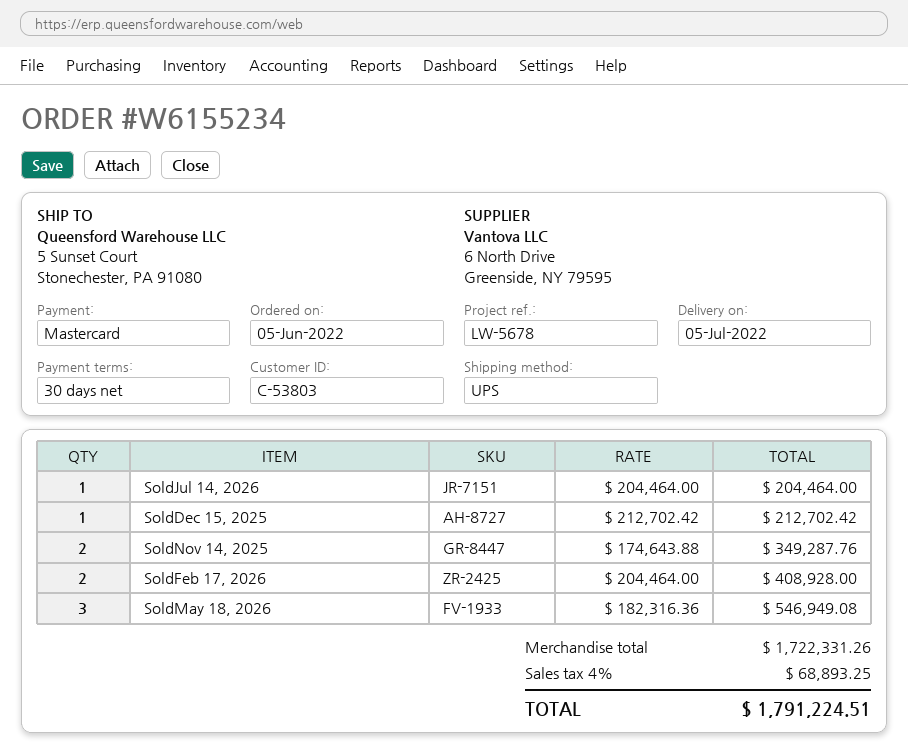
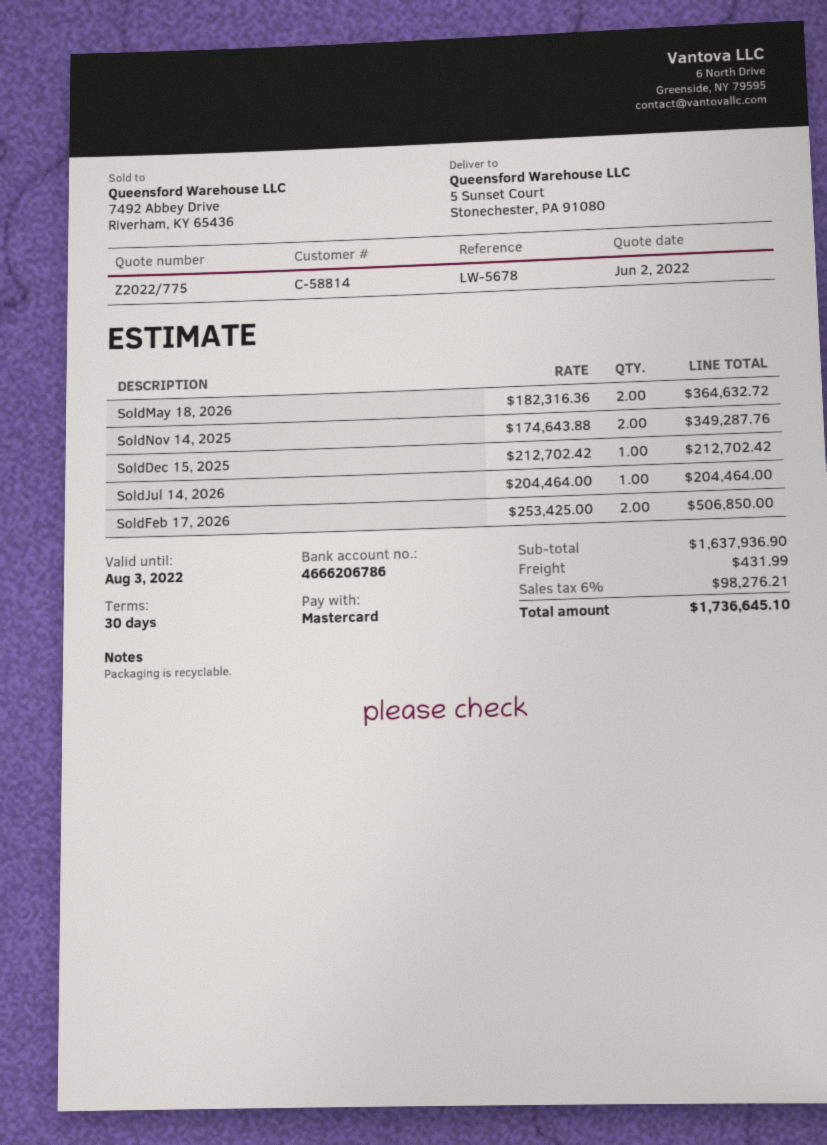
customer number: C-53803 -> C-58814
SoldFeb 17, 2026: 2 x 204464.00 = 408928.00 -> 2 x 253425.00 = 506850.00
SoldMay 18, 2026: 3 x 182316.36 = 546949.08 -> 2 x 182316.36 = 364632.72
subtotal: 1722331.26 -> 1637936.90
shipping: none -> 431.99
tax: 4% = 68893.25 -> 6% = 98276.21
total: 1791224.51 -> 1736645.10

